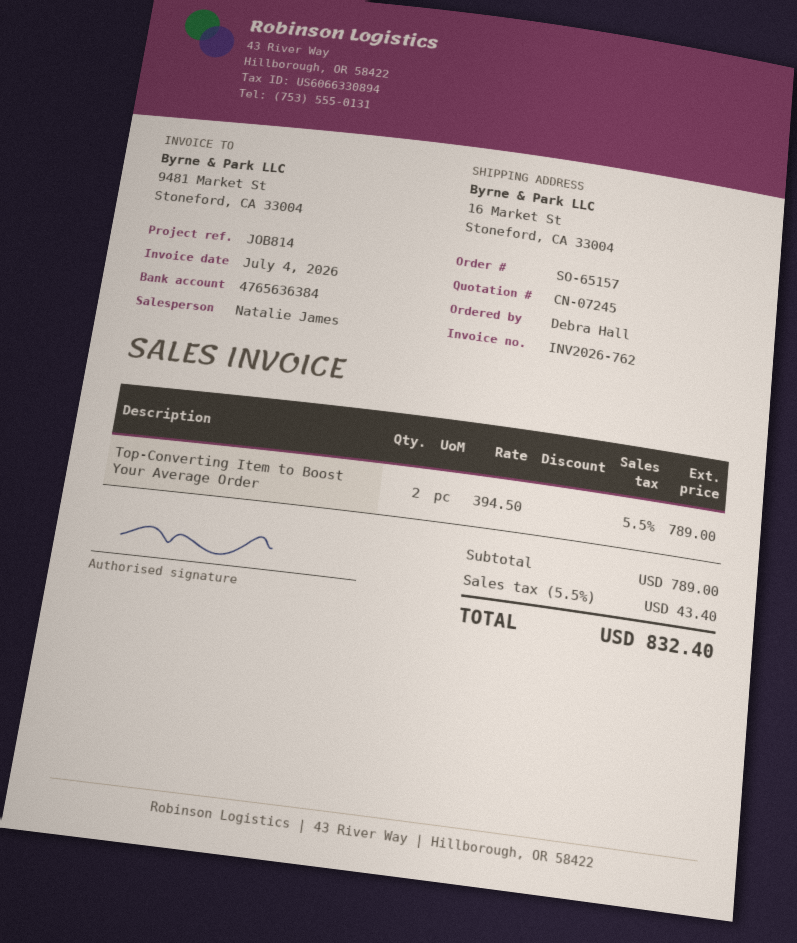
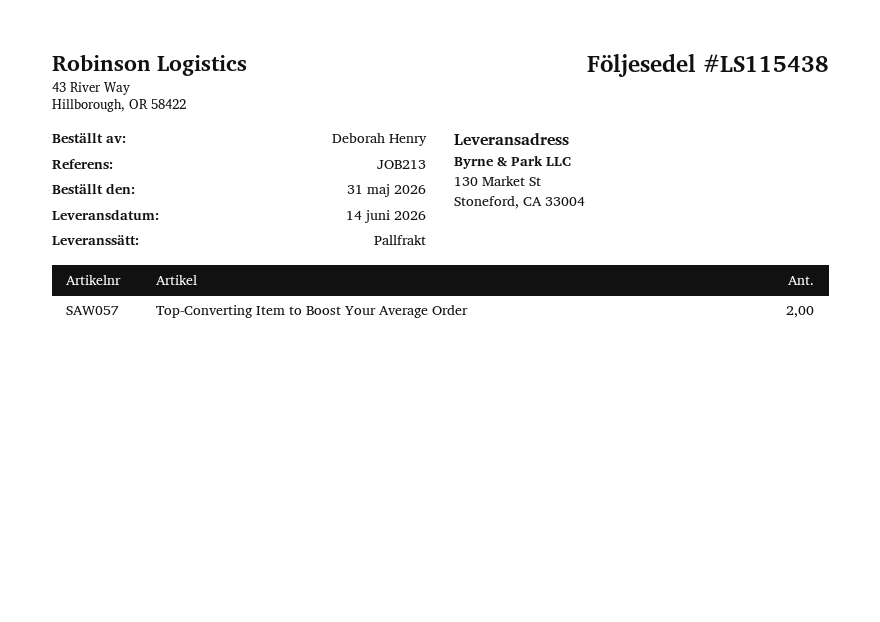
reference: JOB814 -> JOB213
ordered by: Debra Hall -> Deborah Henry
ship to: 16 Market St, Stoneford, CA 33004 -> 130 Market St, Stoneford, CA 33004

